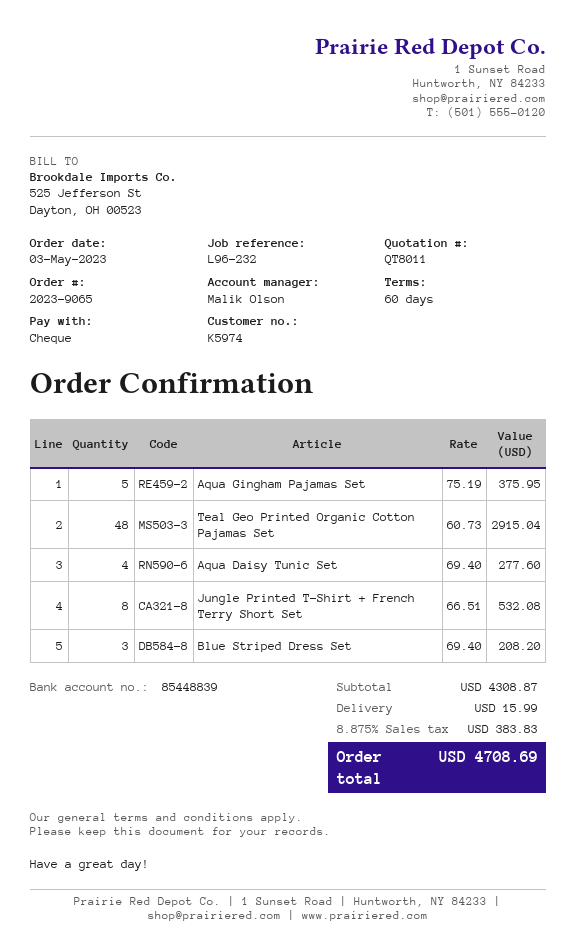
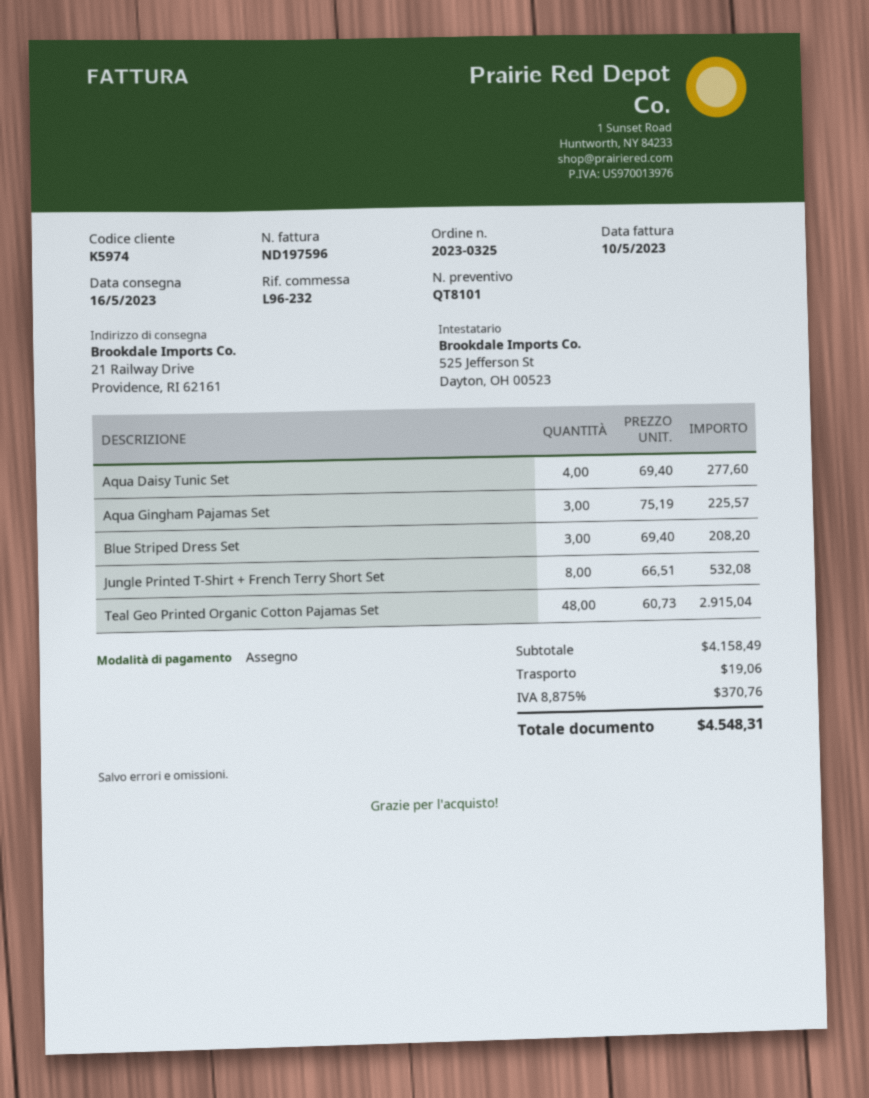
quote number: QT8011 -> QT8101
order number: 2023-9065 -> 2023-0325
Aqua Gingham Pajamas Set: 5 x 75.19 = 375.95 -> 3 x 75.19 = 225.57
subtotal: 4308.87 -> 4158.49
shipping: 15.99 -> 19.06
tax: 8.875% = 383.83 -> 8.875% = 370.76
total: 4708.69 -> 4548.31

